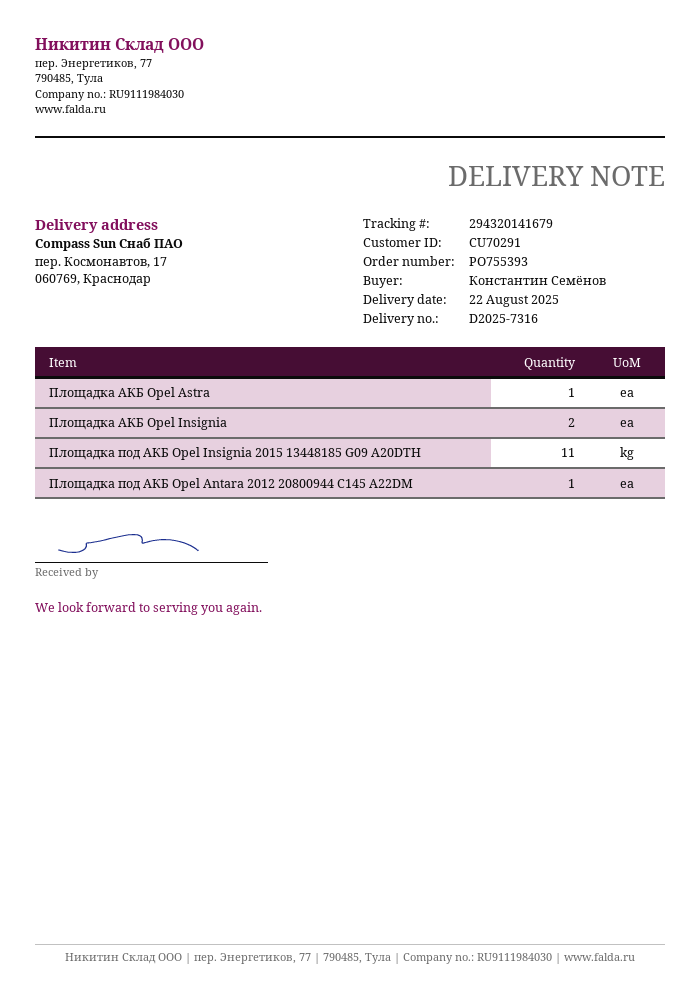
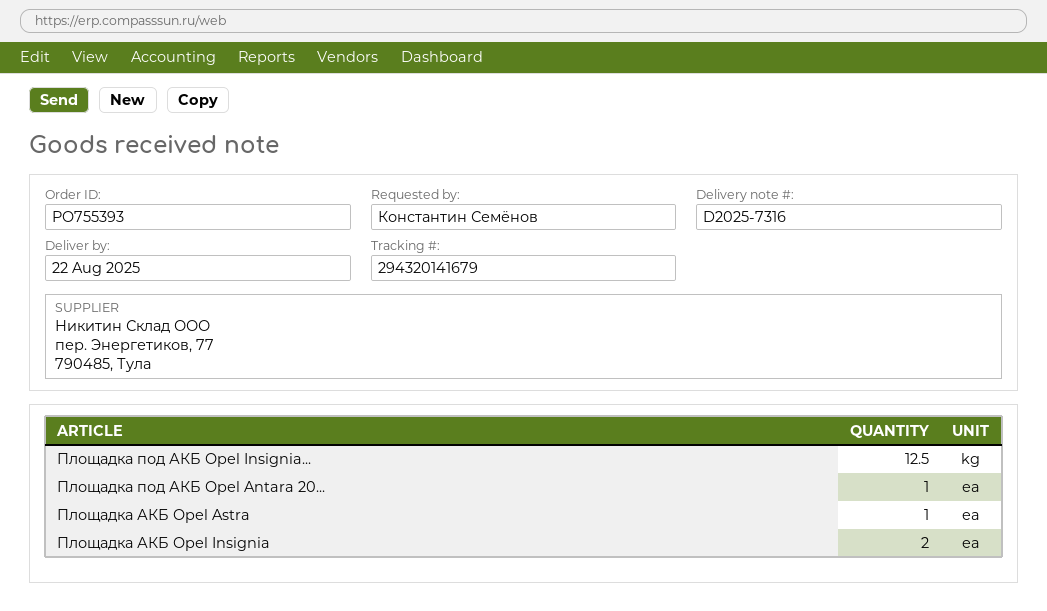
Площадка под АКБ Opel Insignia 2015 13448185 G09 A20DTH: 11 -> 12.5

